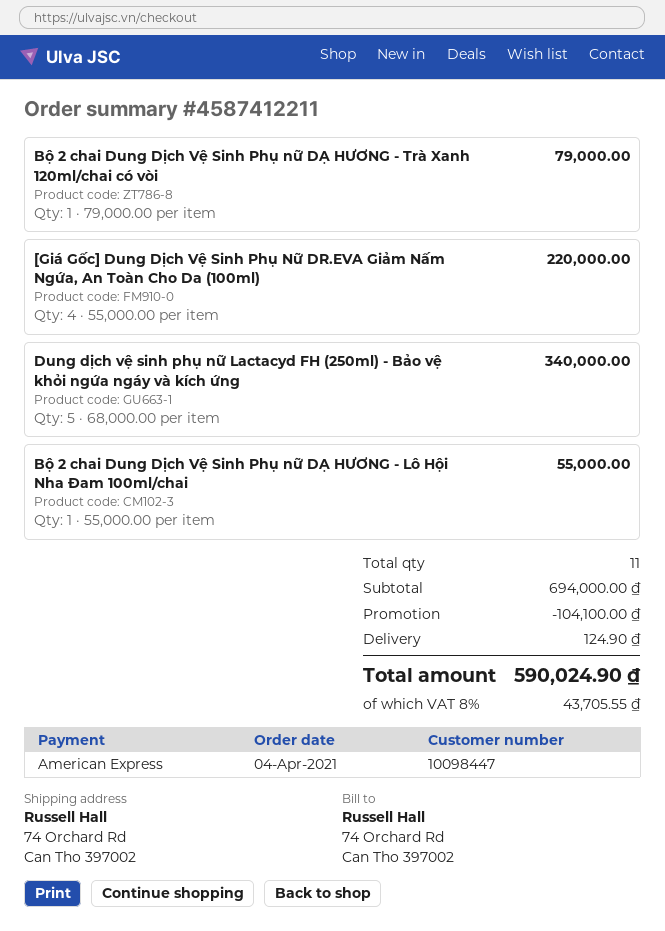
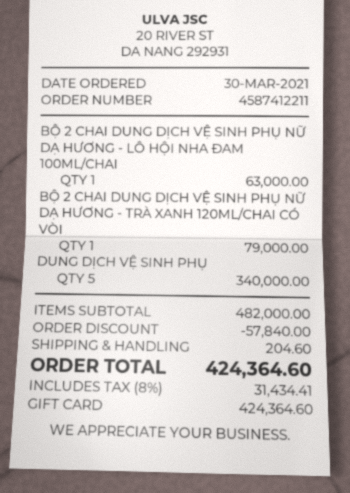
order date: 2021-04-04 -> 2021-03-30
payment method: American Express -> gift card
[Giá Gốc] Dung Dịch Vệ Sinh Phụ Nữ DR.EVA Giảm Nấm Ngứa, An Toàn Cho Da (100ml): 4 for 220000.00 -> none
Bộ 2 chai Dung Dịch Vệ Sinh Phụ nữ DẠ HƯƠNG - Lô Hội Nha Đam 100ml/chai: 1 for 55000.00 -> 1 for 63000.00
subtotal: 694000.00 -> 482000.00
discount: 104100.00 -> 57840.00
shipping: 124.90 -> 204.60
tax: 8% = 43705.55 -> 8% = 31434.41
total: 590024.90 -> 424364.60

